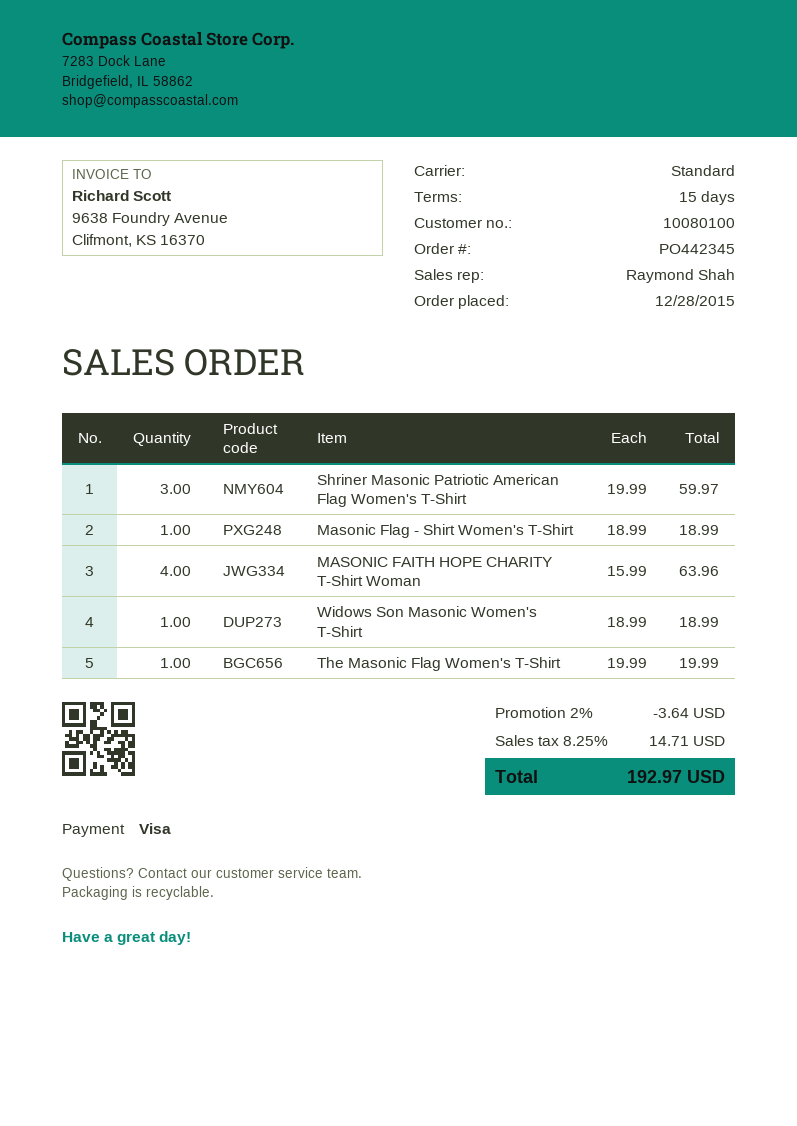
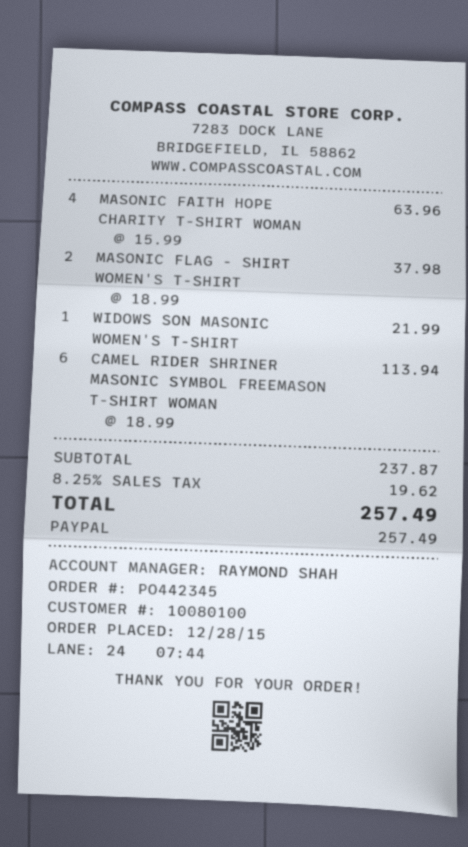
payment method: Visa -> PayPal
Shriner Masonic Patriotic American Flag Women's T-Shirt: 3 x 19.99 = 59.97 -> none
Masonic Flag - Shirt Women's T-Shirt: 1 x 18.99 = 18.99 -> 2 x 18.99 = 37.98
Widows Son Masonic Women's T-Shirt: 1 x 18.99 = 18.99 -> 1 x 21.99 = 21.99
The Masonic Flag Women's T-Shirt: 1 x 19.99 = 19.99 -> none
CAMEL RIDER SHRINER MASONIC SYMBOL FREEMASON T-SHIRT WOMAN: none -> 6 x 18.99 = 113.94
discount: 2% = 3.64 -> none
tax: 8.25% = 14.71 -> 8.25% = 19.62
total: 192.97 -> 257.49

